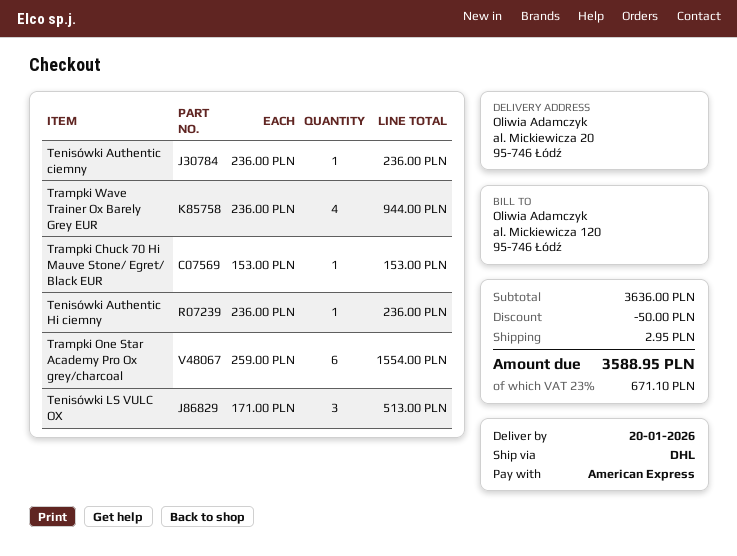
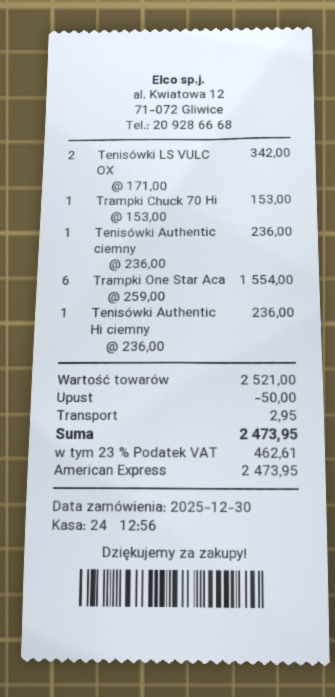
Trampki Wave Trainer Ox Barely Grey EUR: 4 x 236.00 = 944.00 -> none
Tenisówki LS VULC OX: 3 x 171.00 = 513.00 -> 2 x 171.00 = 342.00
subtotal: 3636.00 -> 2521.00
tax: 23% = 671.10 -> 23% = 462.61
total: 3588.95 -> 2473.95

